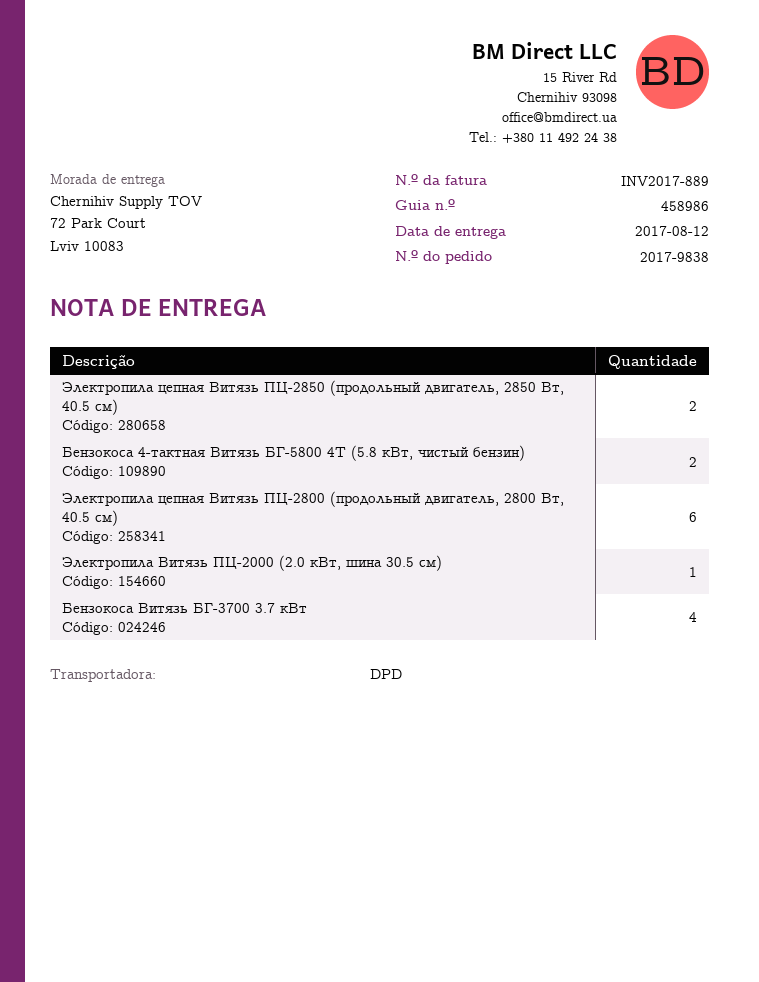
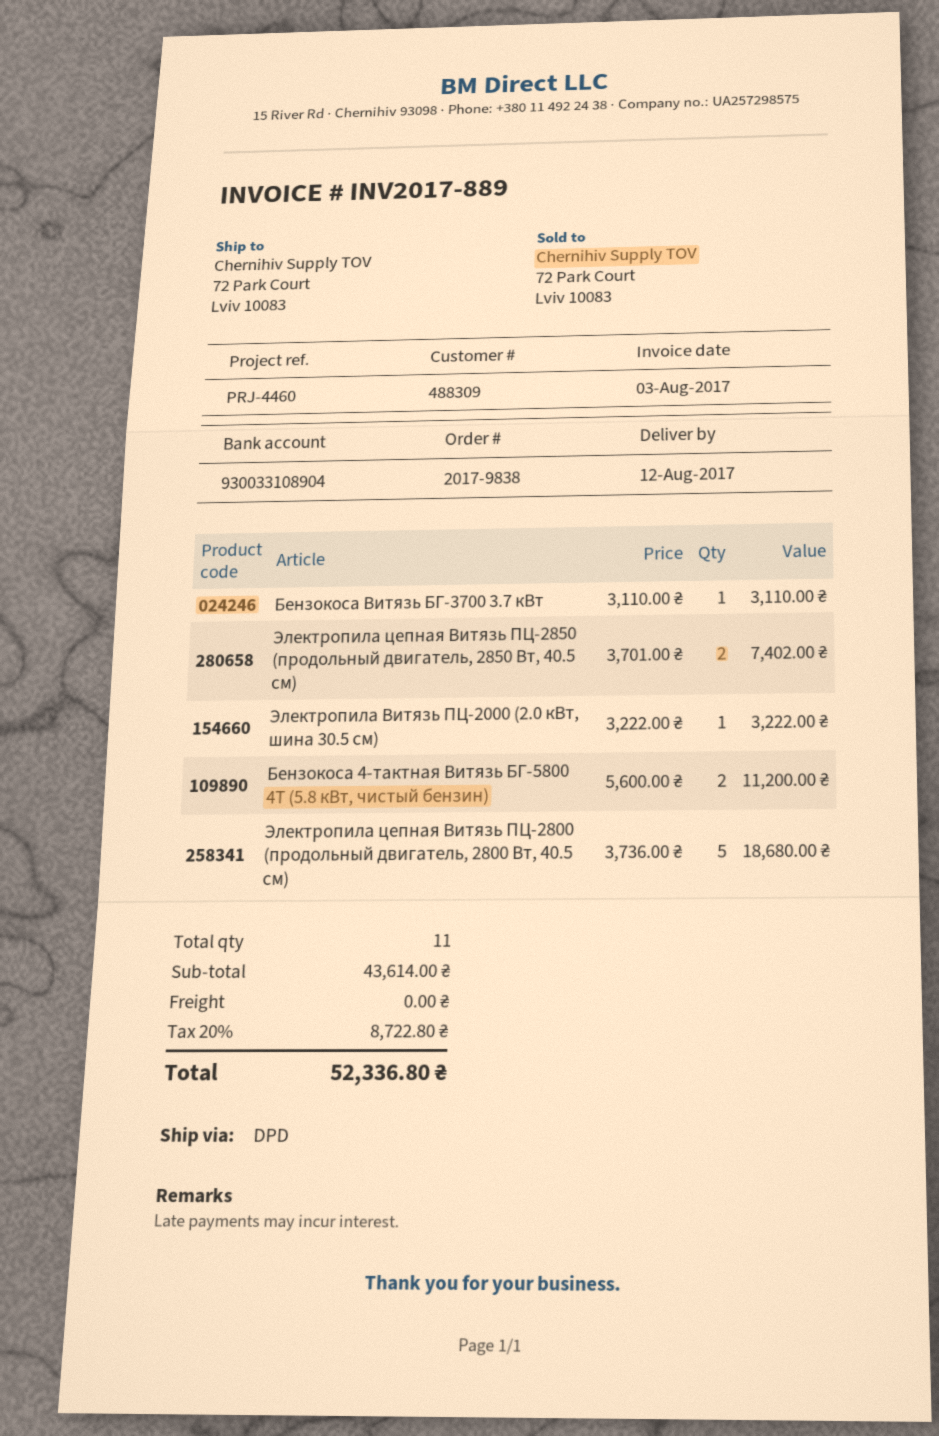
Электропила цепная Витязь ПЦ-2800 (продольный двигатель, 2800 Вт, 40.5 см): 6 -> 5
Бензокоса Витязь БГ-3700 3.7 кВт: 4 -> 1

